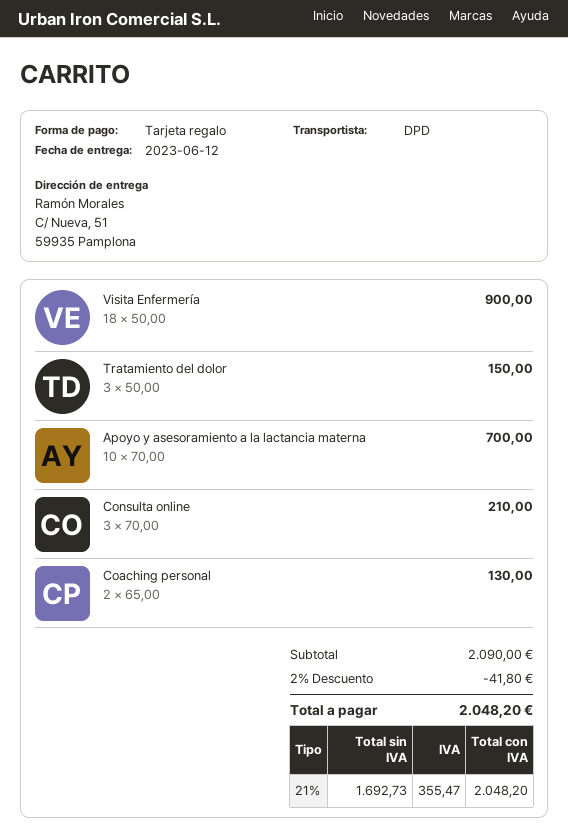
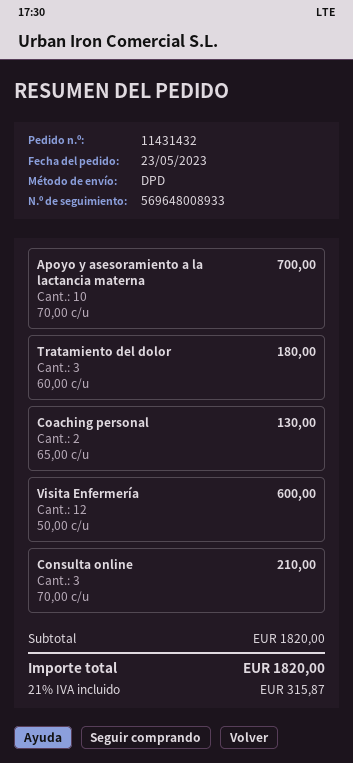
Visita Enfermería: 18 x 50.00 = 900.00 -> 12 x 50.00 = 600.00
Tratamiento del dolor: 3 x 50.00 = 150.00 -> 3 x 60.00 = 180.00
subtotal: 2090.00 -> 1820.00
discount: 2% = 41.80 -> none
tax: 21% = 355.47 -> 21% = 315.87
total: 2048.20 -> 1820.00

